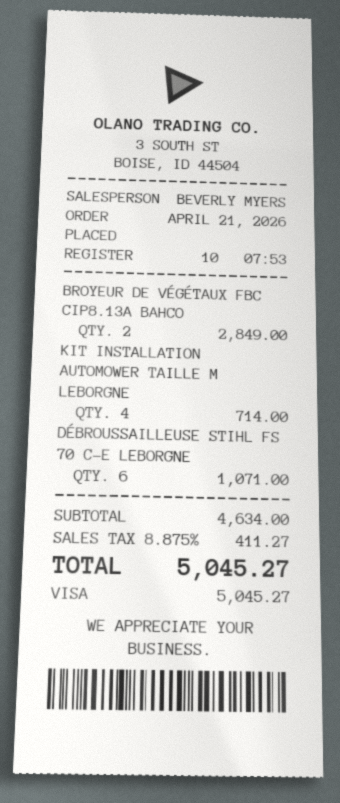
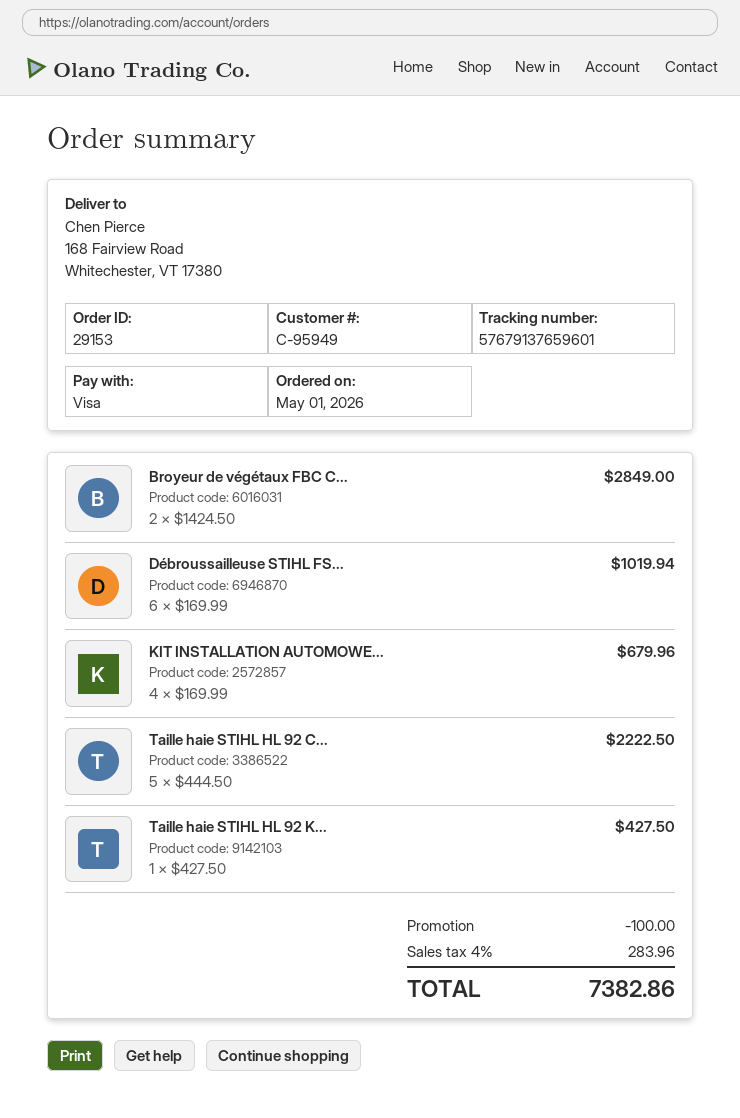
order date: 2026-04-21 -> 2026-05-01
KIT INSTALLATION AUTOMOWER TAILLE M LEBORGNE: 4 for 714.00 -> 4 for 679.96
DÉBROUSSAILLEUSE STIHL FS 70 C-E LEBORGNE: 6 for 1071.00 -> 6 for 1019.94
Taille haie STIHL HL 92 C...: none -> 5 for 2222.50
Taille haie STIHL HL 92 K...: none -> 1 for 427.50
discount: none -> 100.00
tax: 8.875% = 411.27 -> 4% = 283.96
total: 5045.27 -> 7382.86

